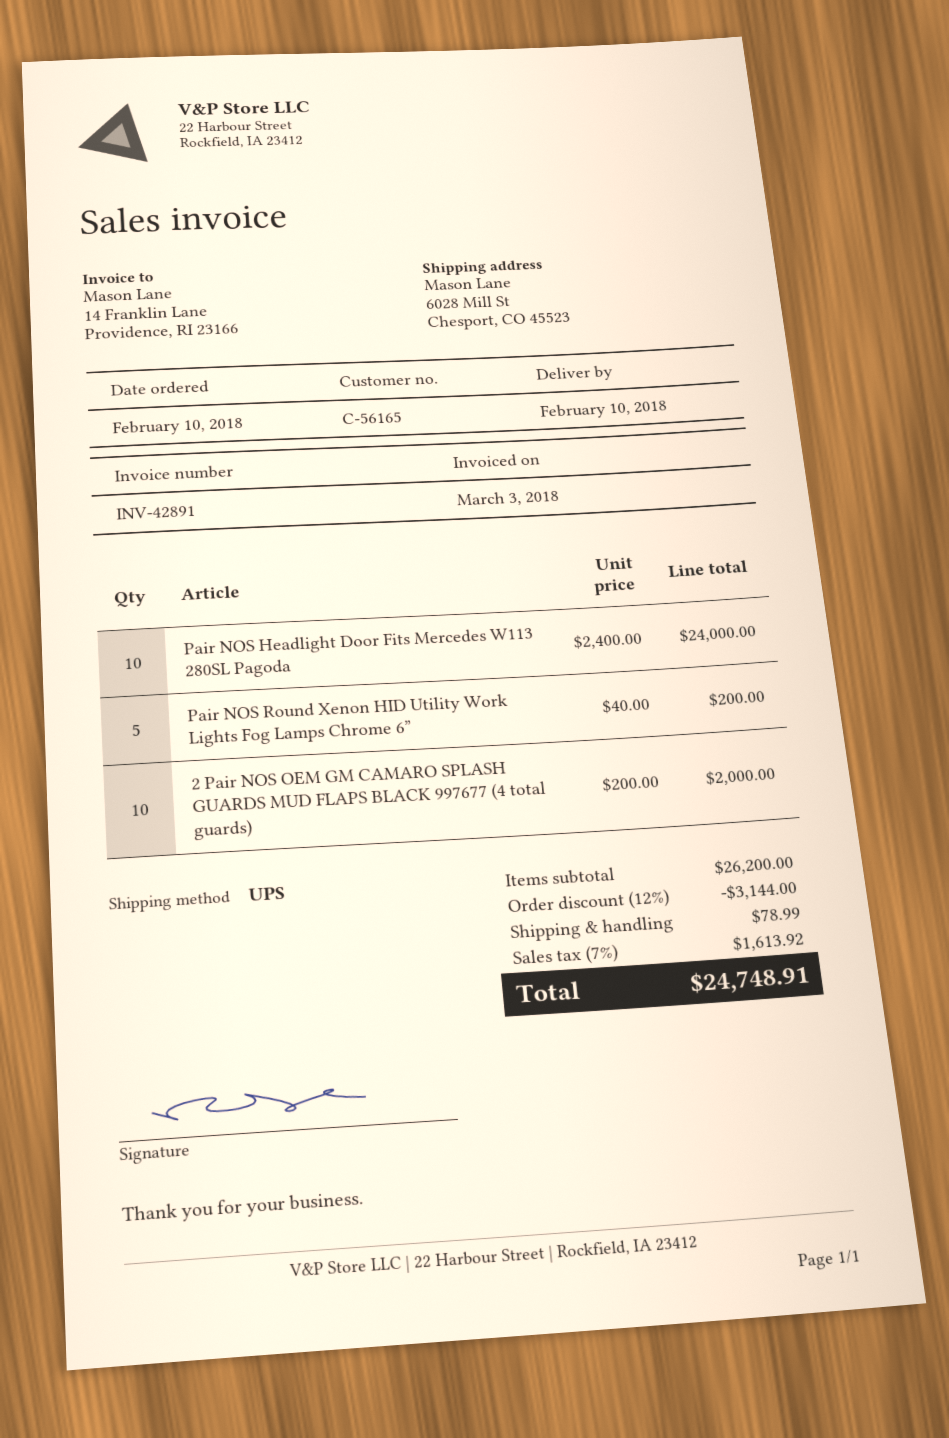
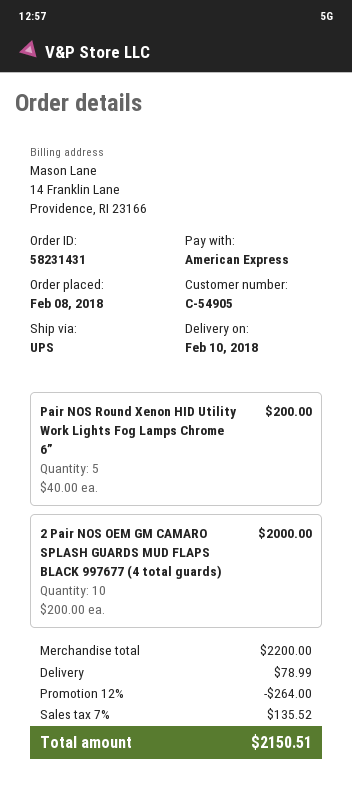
order date: 2018-02-10 -> 2018-02-08
customer number: C-56165 -> C-54905
Pair NOS Headlight Door Fits Mercedes W113 280SL Pagoda: 10 x 2400.00 = 24000.00 -> none
subtotal: 26200.00 -> 2200.00
discount: 12% = 3144.00 -> 12% = 264.00
tax: 7% = 1613.92 -> 7% = 135.52
total: 24748.91 -> 2150.51

